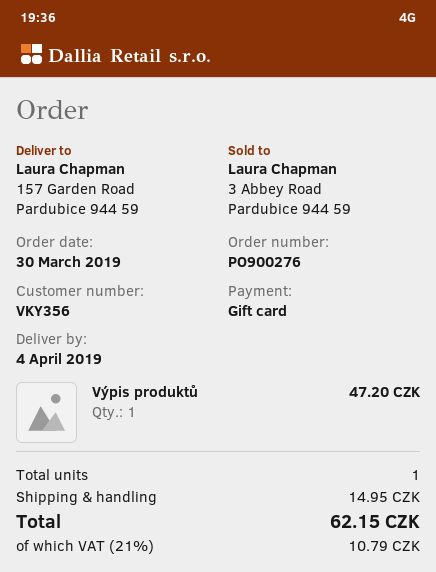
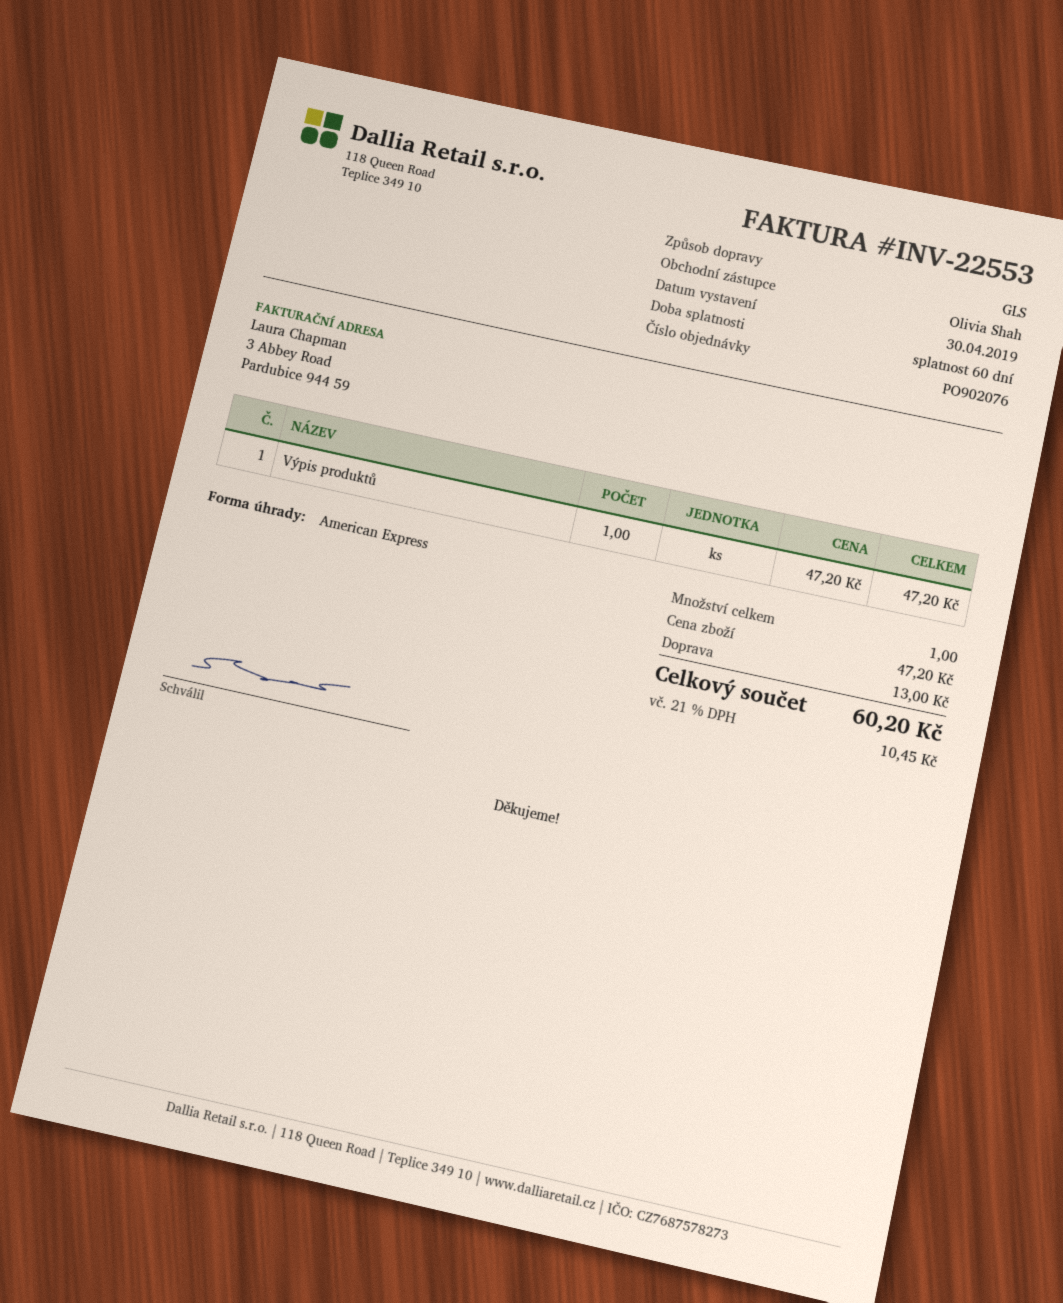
order number: PO900276 -> PO902076
payment method: gift card -> American Express
shipping: 14.95 -> 13.00
tax: 21% = 10.79 -> 21% = 10.45
total: 62.15 -> 60.20

